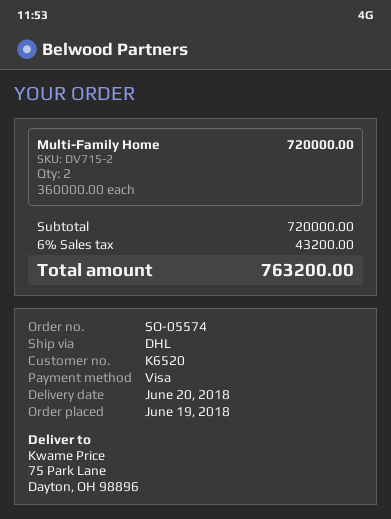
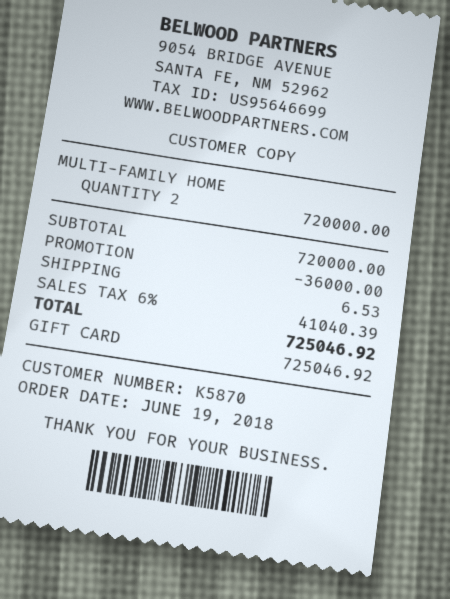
customer number: K6520 -> K5870
payment method: Visa -> gift card
discount: none -> 36000.00
shipping: none -> 6.53
tax: 6% = 43200.00 -> 6% = 41040.39
total: 763200.00 -> 725046.92

